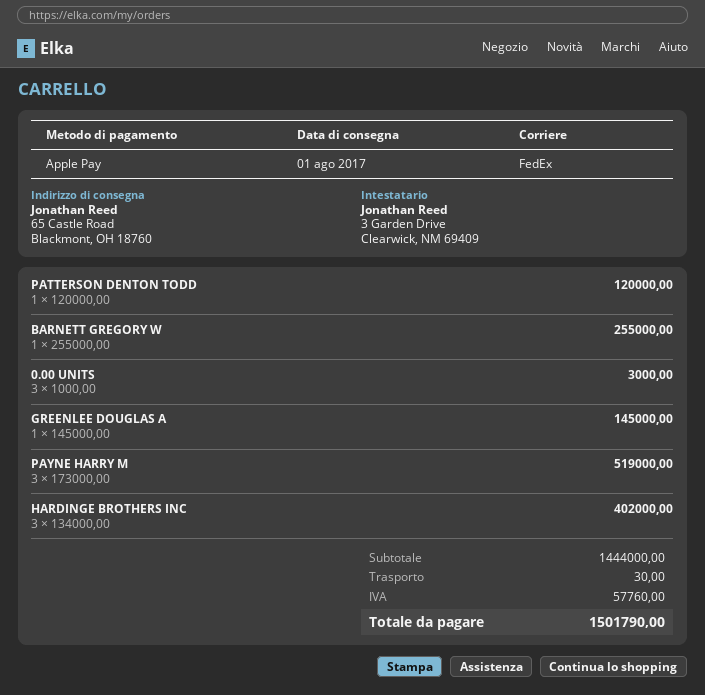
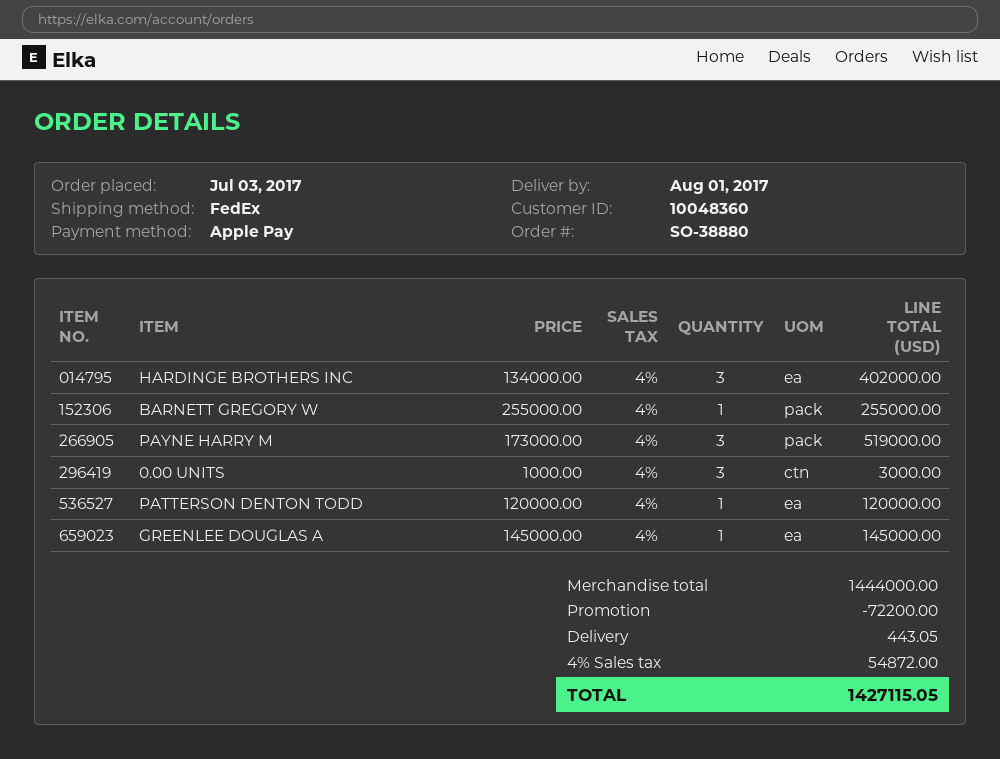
discount: none -> 72200.00
shipping: 30.00 -> 443.05
tax: 57760.00 -> 54872.00
total: 1501790.00 -> 1427115.05

